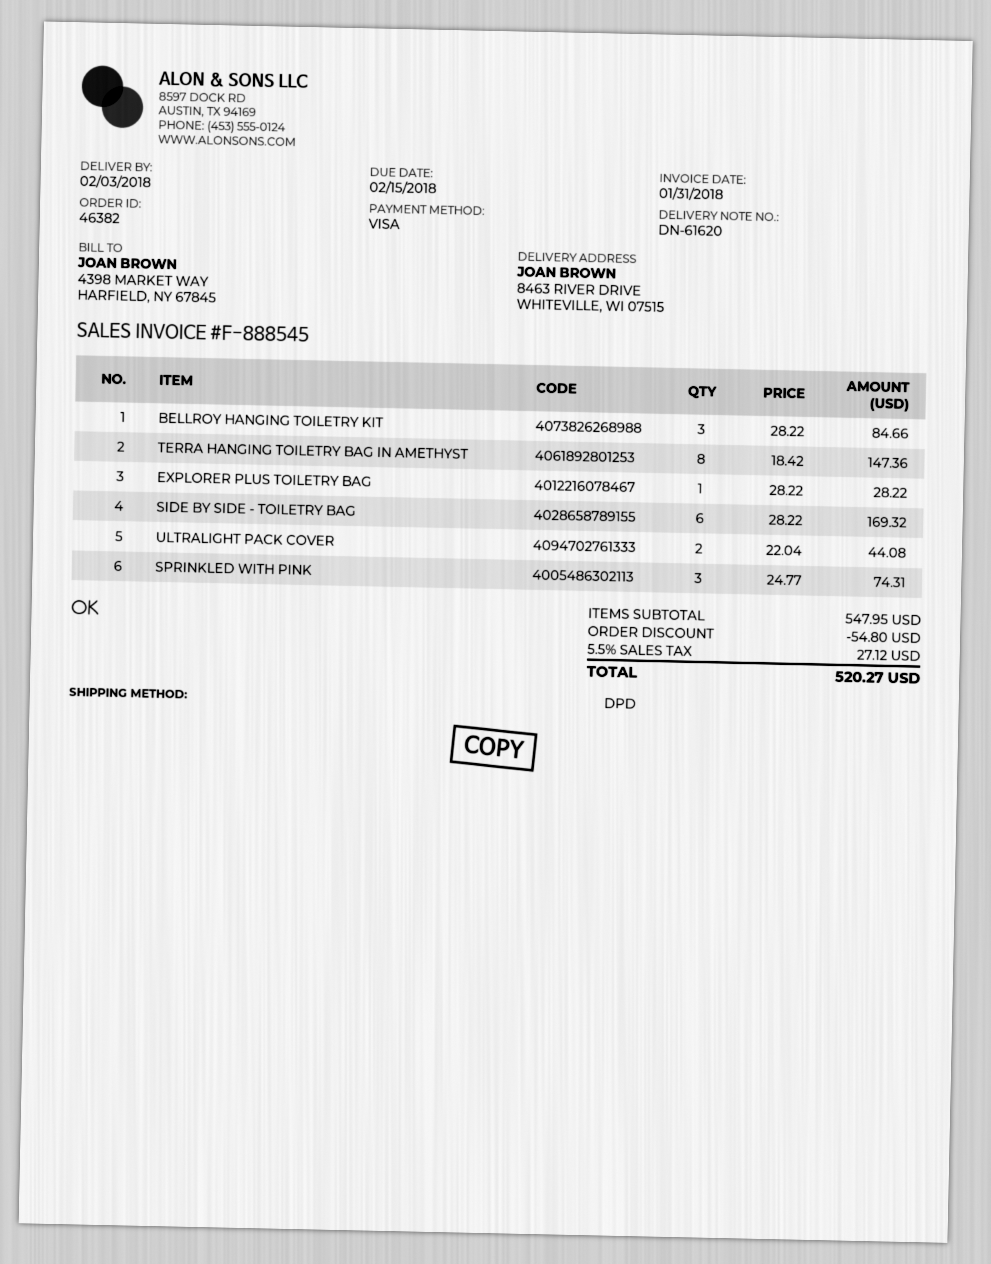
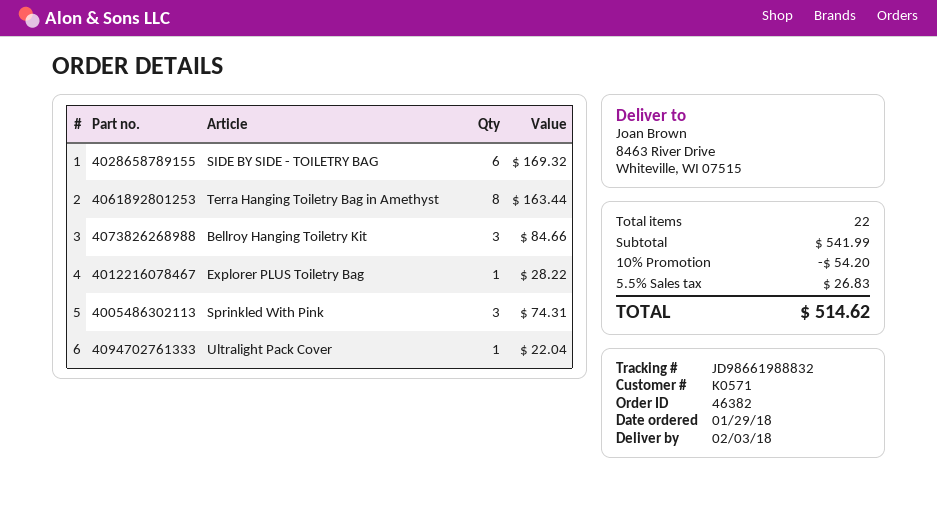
TERRA HANGING TOILETRY BAG IN AMETHYST: 8 for 147.36 -> 8 for 163.44
ULTRALIGHT PACK COVER: 2 for 44.08 -> 1 for 22.04
subtotal: 547.95 -> 541.99
discount: 54.80 -> 54.20
tax: 5.5% = 27.12 -> 5.5% = 26.83
total: 520.27 -> 514.62

